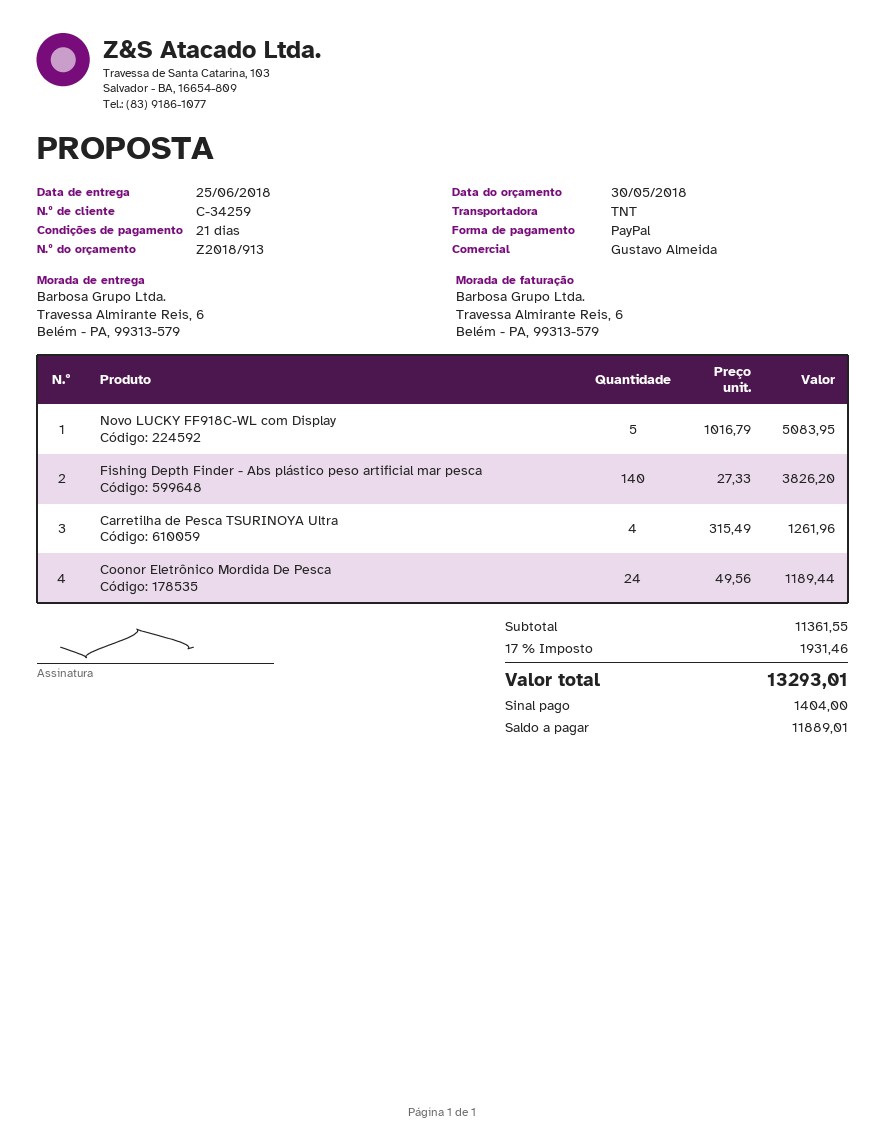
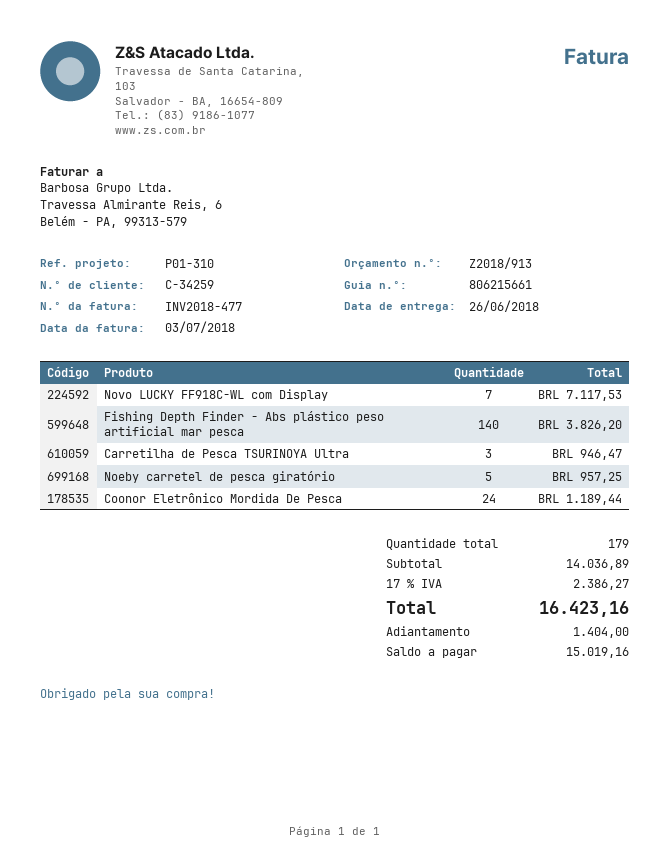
delivery date: 2018-06-25 -> 2018-06-26
Novo LUCKY FF918C-WL com Display: 5 for 5083.95 -> 7 for 7117.53
Carretilha de Pesca TSURINOYA Ultra: 4 for 1261.96 -> 3 for 946.47
Noeby carretel de pesca giratório: none -> 5 for 957.25
subtotal: 11361.55 -> 14036.89
tax: 17% = 1931.46 -> 17% = 2386.27
total: 13293.01 -> 16423.16
balance: 11889.01 -> 15019.16

